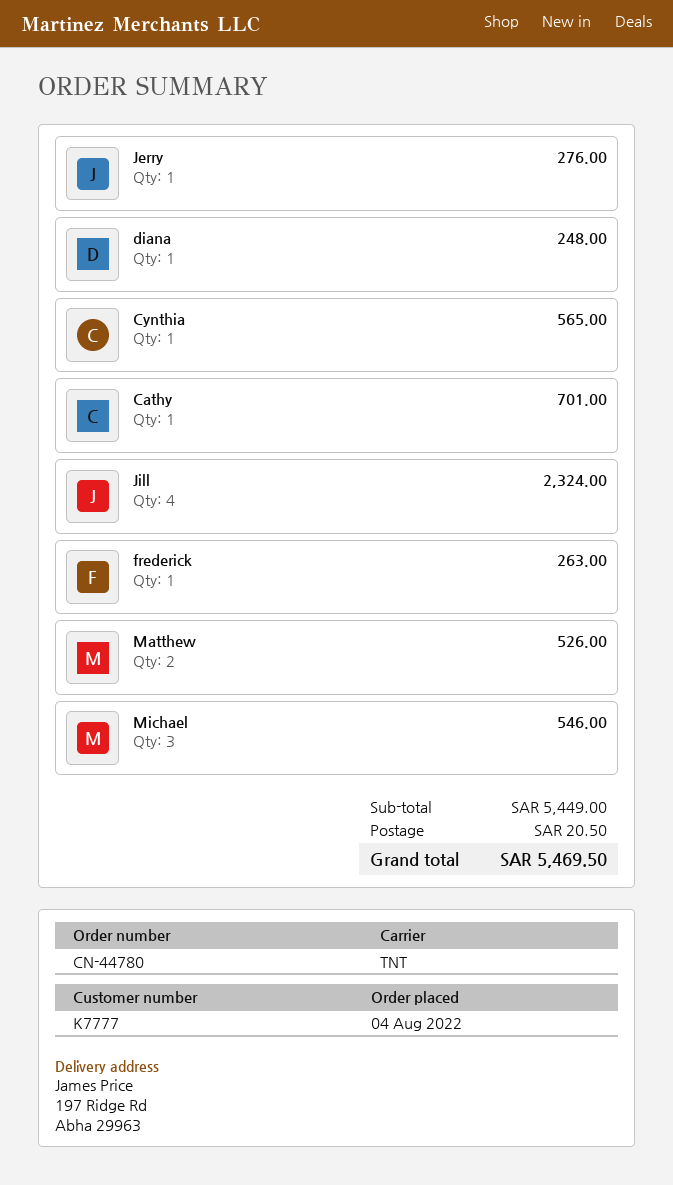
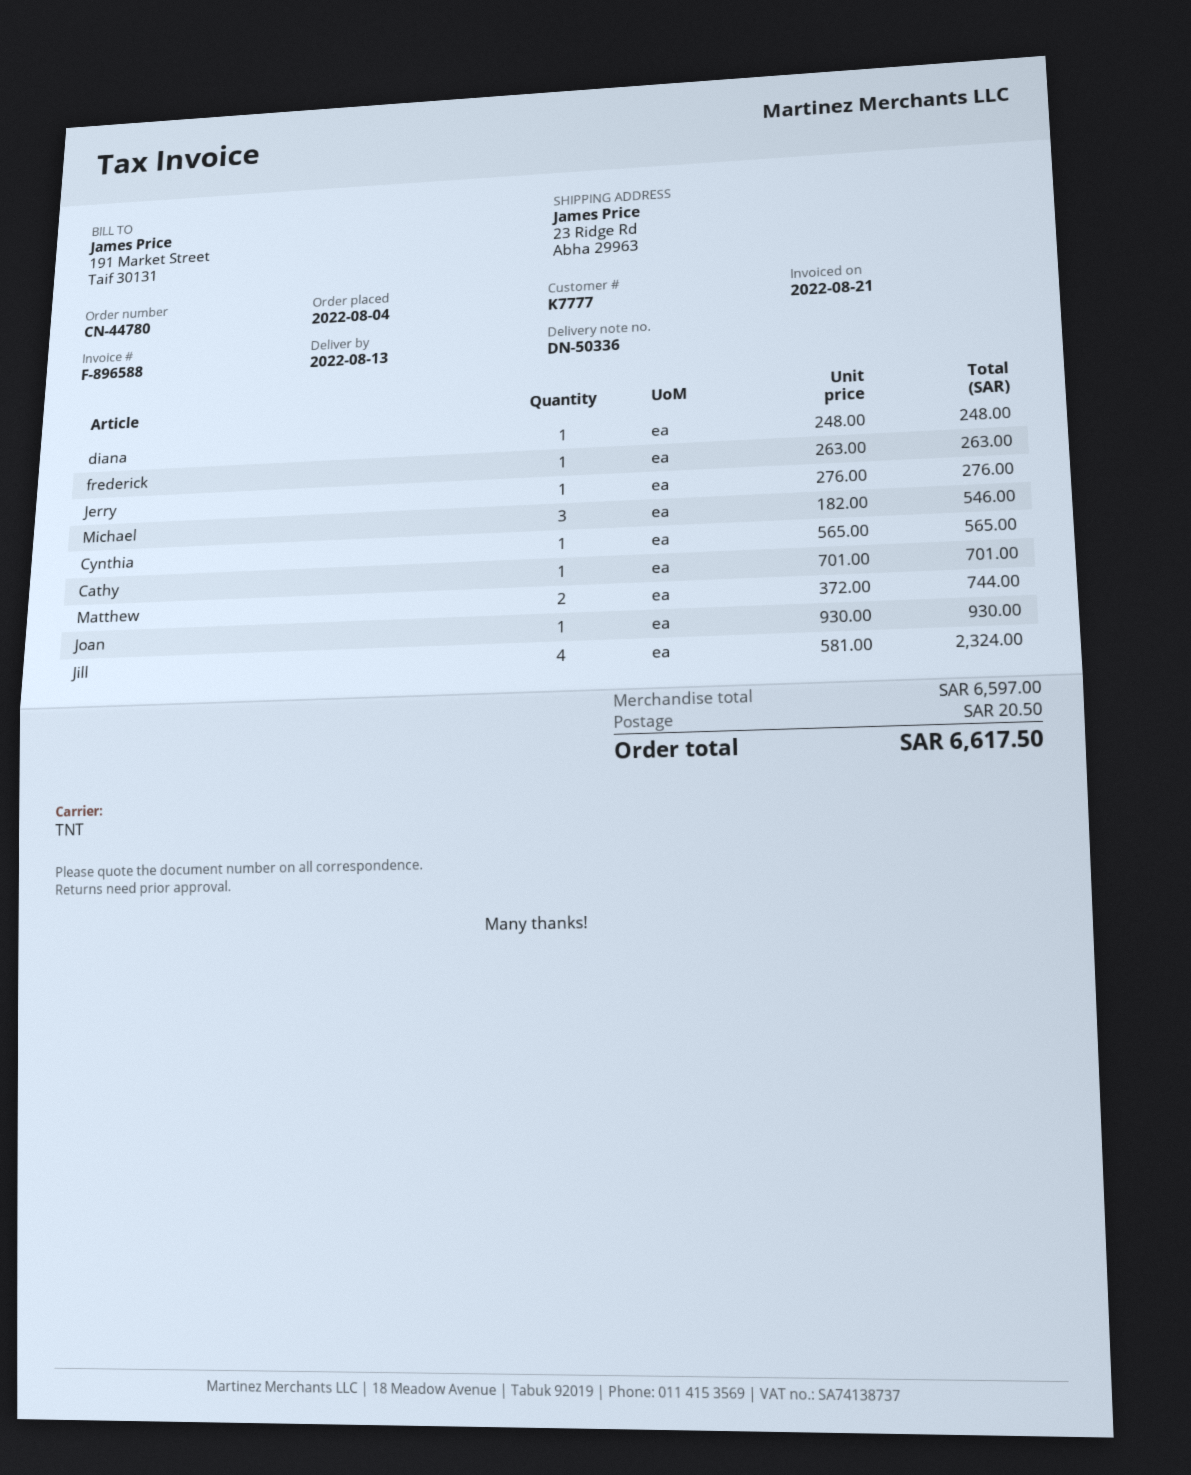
ship to: 197 Ridge Rd, Abha 29963 -> 23 Ridge Rd, Abha 29963
Matthew: 2 for 526.00 -> 2 for 744.00
Joan: none -> 1 for 930.00
subtotal: 5449.00 -> 6597.00
total: 5469.50 -> 6617.50

